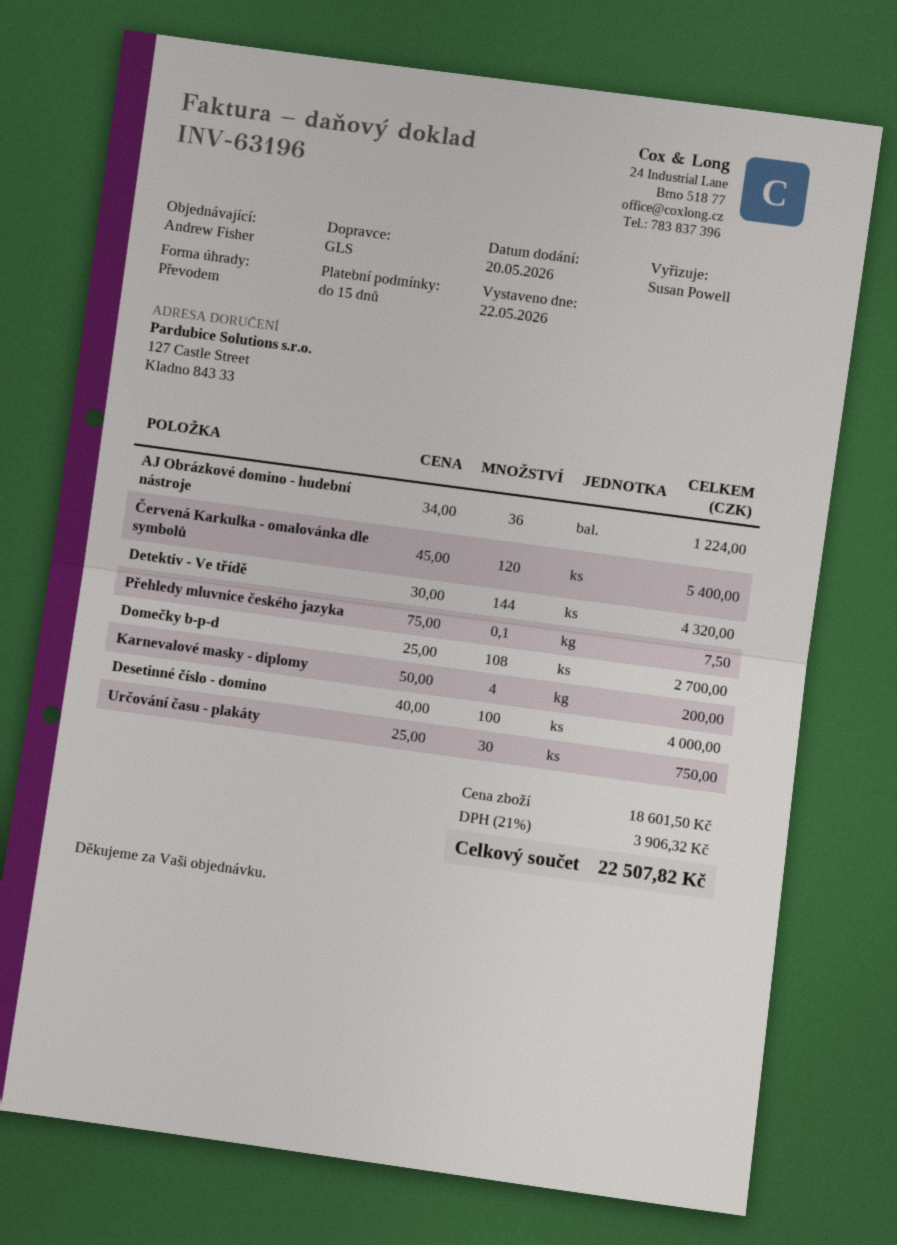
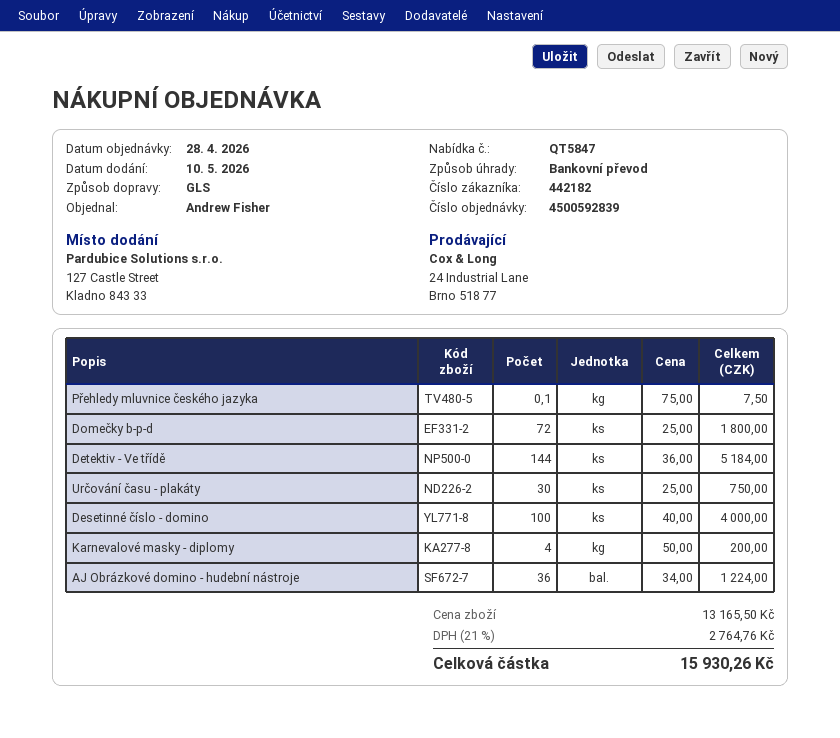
delivery date: 2026-05-20 -> 2026-05-10
Červená Karkulka - omalovánka dle symbolů: 120 x 45.00 = 5400.00 -> none
Detektiv - Ve třídě: 144 x 30.00 = 4320.00 -> 144 x 36.00 = 5184.00
Domečky b-p-d: 108 x 25.00 = 2700.00 -> 72 x 25.00 = 1800.00
subtotal: 18601.50 -> 13165.50
tax: 21% = 3906.32 -> 21% = 2764.76
total: 22507.82 -> 15930.26

